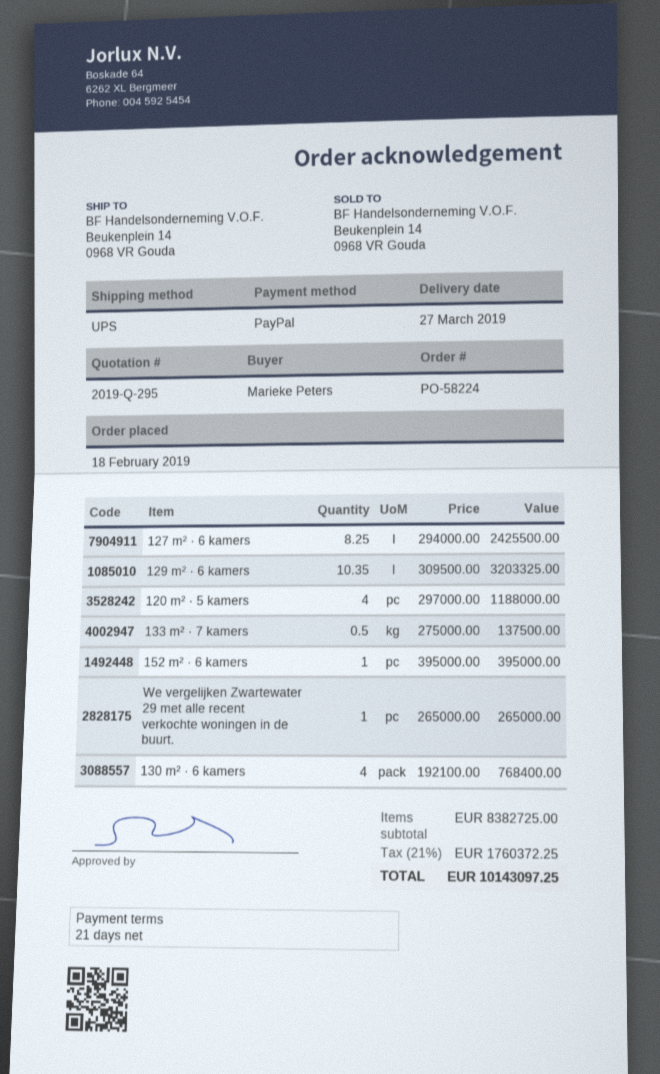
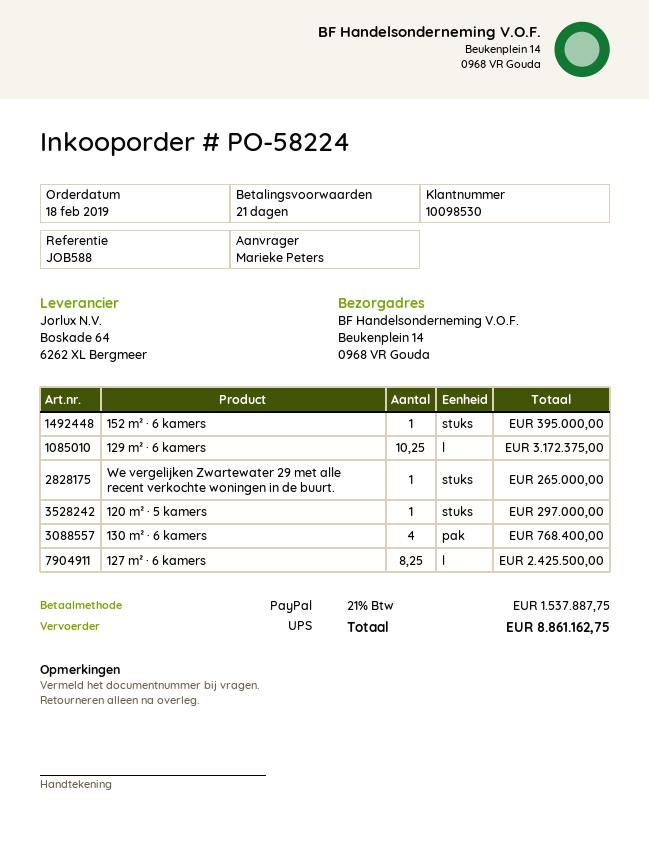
129 m² · 6 kamers: 10.35 for 3203325.00 -> 10.25 for 3172375.00
120 m² · 5 kamers: 4 for 1188000.00 -> 1 for 297000.00
133 m² · 7 kamers: 0.5 for 137500.00 -> none
tax: 21% = 1760372.25 -> 21% = 1537887.75
total: 10143097.25 -> 8861162.75

